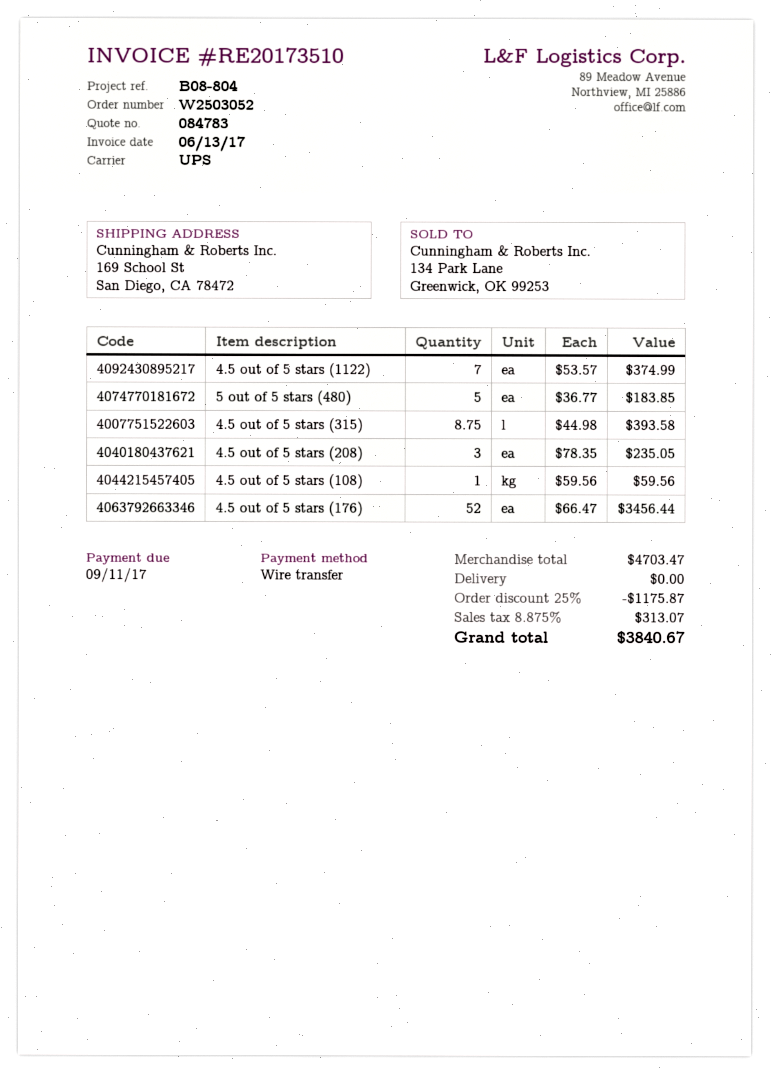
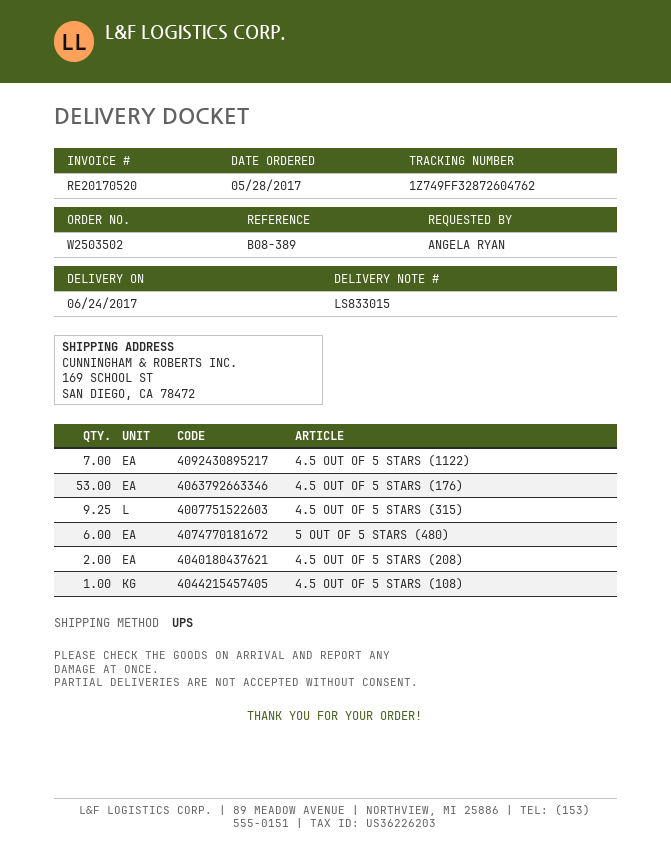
order number: W2503052 -> W2503502
invoice number: RE20173510 -> RE20170520
reference: B08-804 -> B08-389
5 out of 5 stars (480): 5 -> 6
4.5 out of 5 stars (315): 8.75 -> 9.25
4.5 out of 5 stars (208): 3 -> 2
4.5 out of 5 stars (176): 52 -> 53

